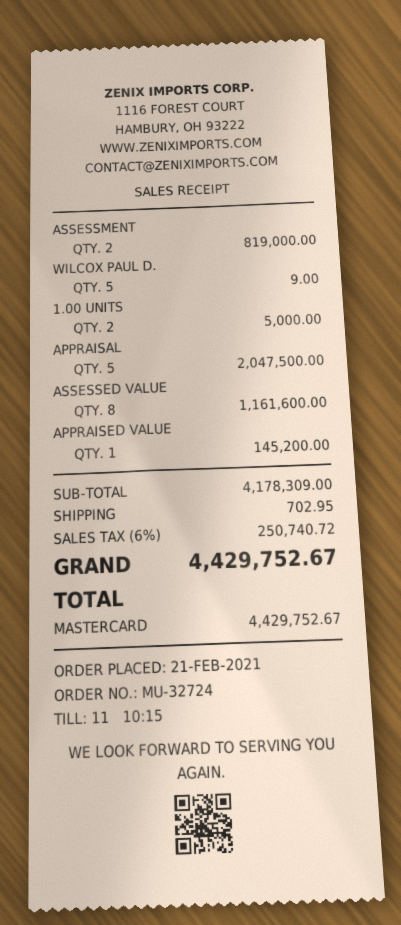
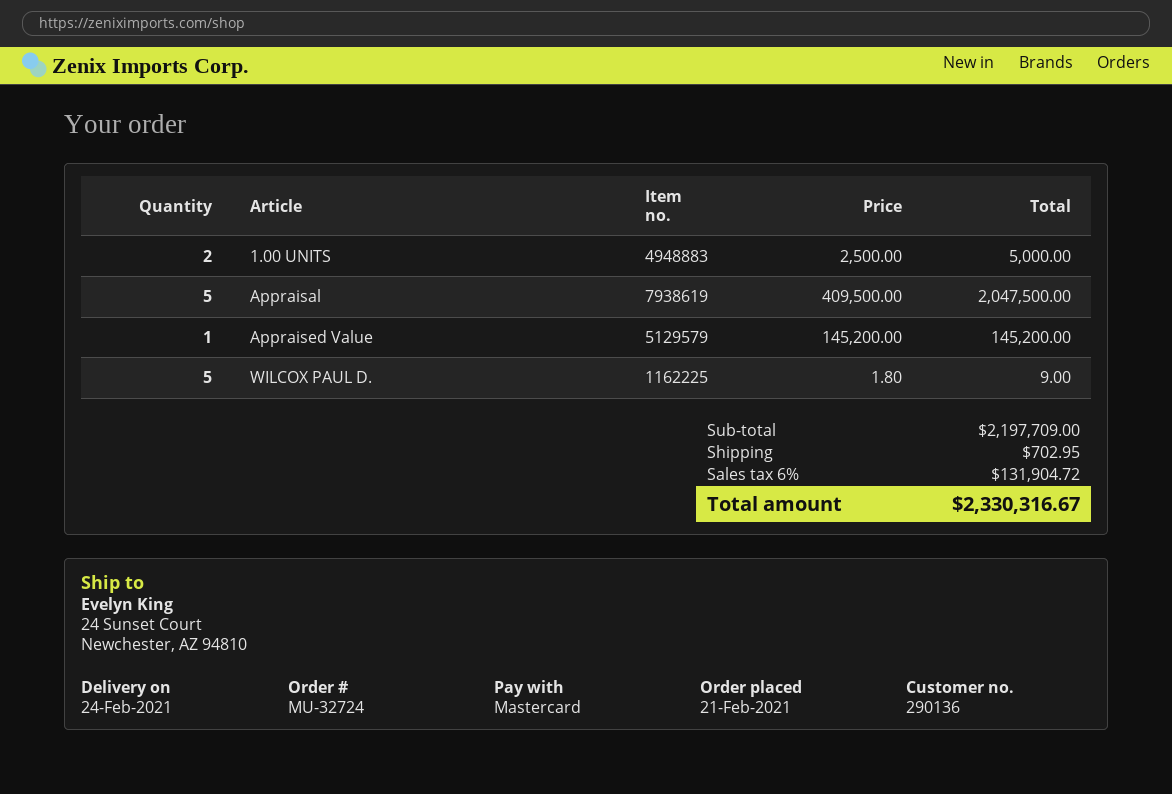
ASSESSMENT: 2 for 819000.00 -> none
ASSESSED VALUE: 8 for 1161600.00 -> none
subtotal: 4178309.00 -> 2197709.00
tax: 6% = 250740.72 -> 6% = 131904.72
total: 4429752.67 -> 2330316.67

